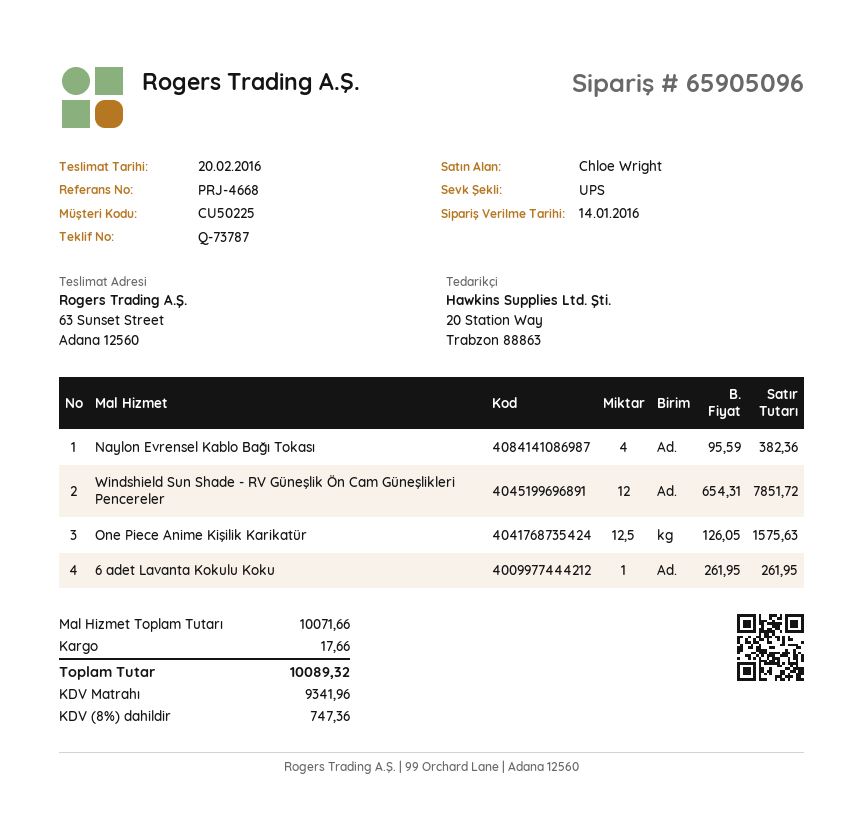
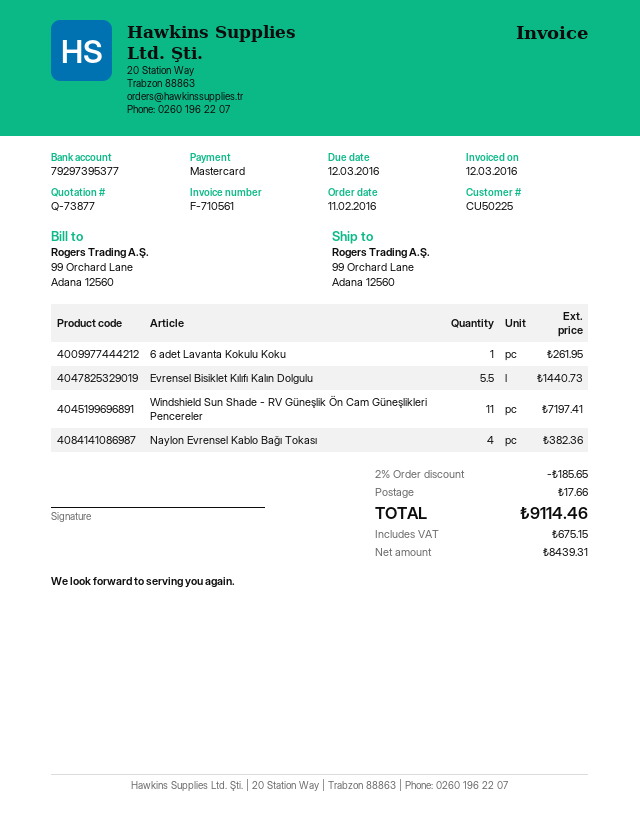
quote number: Q-73787 -> Q-73877
order date: 2016-01-14 -> 2016-02-11
ship to: 63 Sunset Street, Adana 12560 -> 99 Orchard Lane, Adana 12560
Windshield Sun Shade - RV Güneşlik Ön Cam Güneşlikleri Pencereler: 12 for 7851.72 -> 11 for 7197.41
One Piece Anime Kişilik Karikatür: 12.5 for 1575.63 -> none
Evrensel Bisiklet Kılıfı Kalın Dolgulu: none -> 5.5 for 1440.73
discount: none -> 2% = 185.65
net: 9341.96 -> 8439.31
tax: 747.36 -> 675.15
total: 10089.32 -> 9114.46

